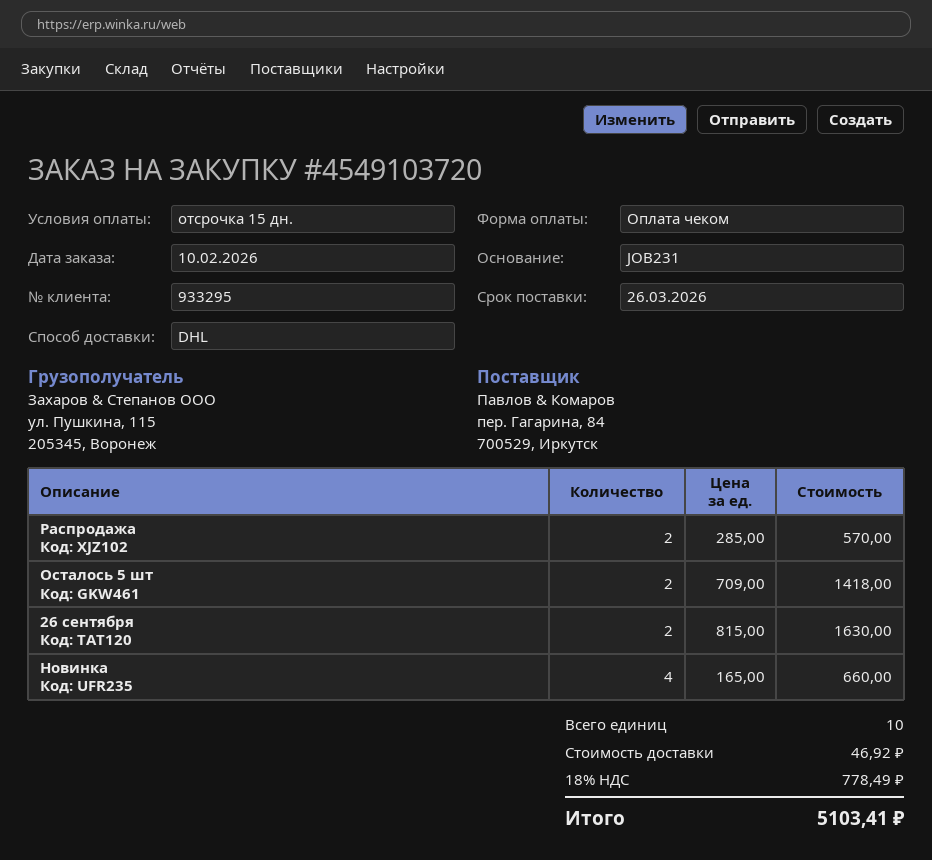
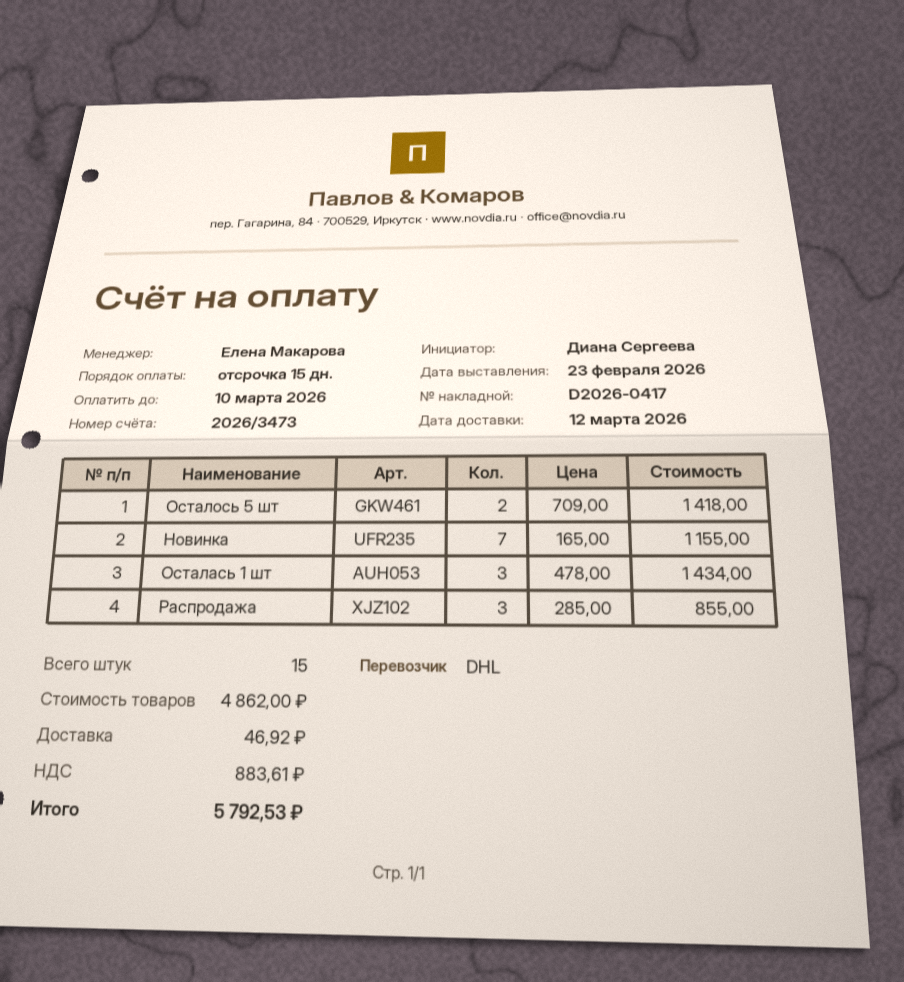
delivery date: 2026-03-26 -> 2026-03-12
Распродажа: 2 x 285.00 = 570.00 -> 3 x 285.00 = 855.00
26 сентября: 2 x 815.00 = 1630.00 -> none
Новинка: 4 x 165.00 = 660.00 -> 7 x 165.00 = 1155.00
Осталась 1 шт: none -> 3 x 478.00 = 1434.00
total quantity: 10 -> 15
tax: 778.49 -> 883.61
total: 5103.41 -> 5792.53

